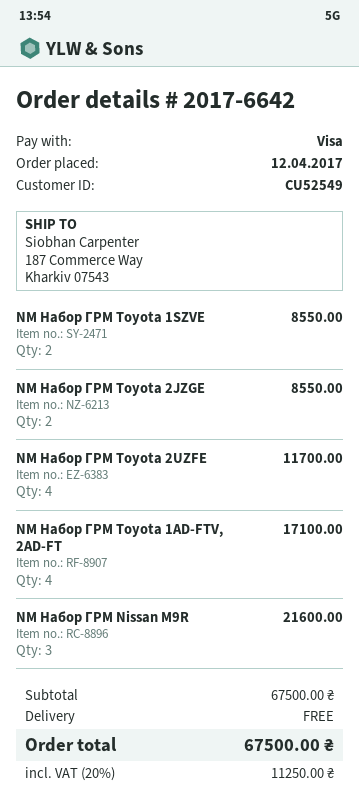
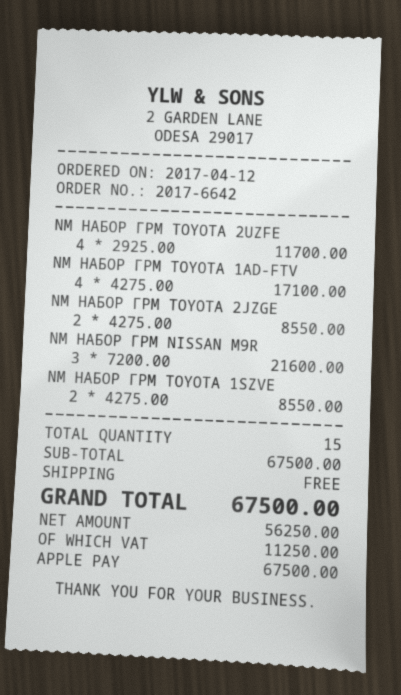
payment method: Visa -> Apple Pay

